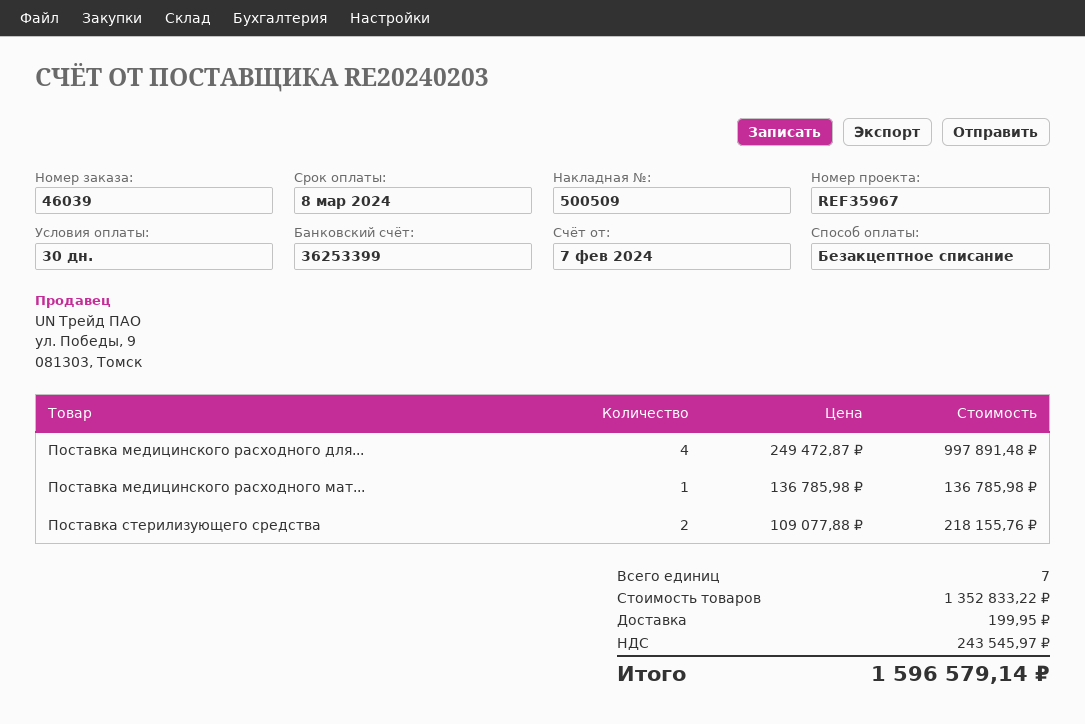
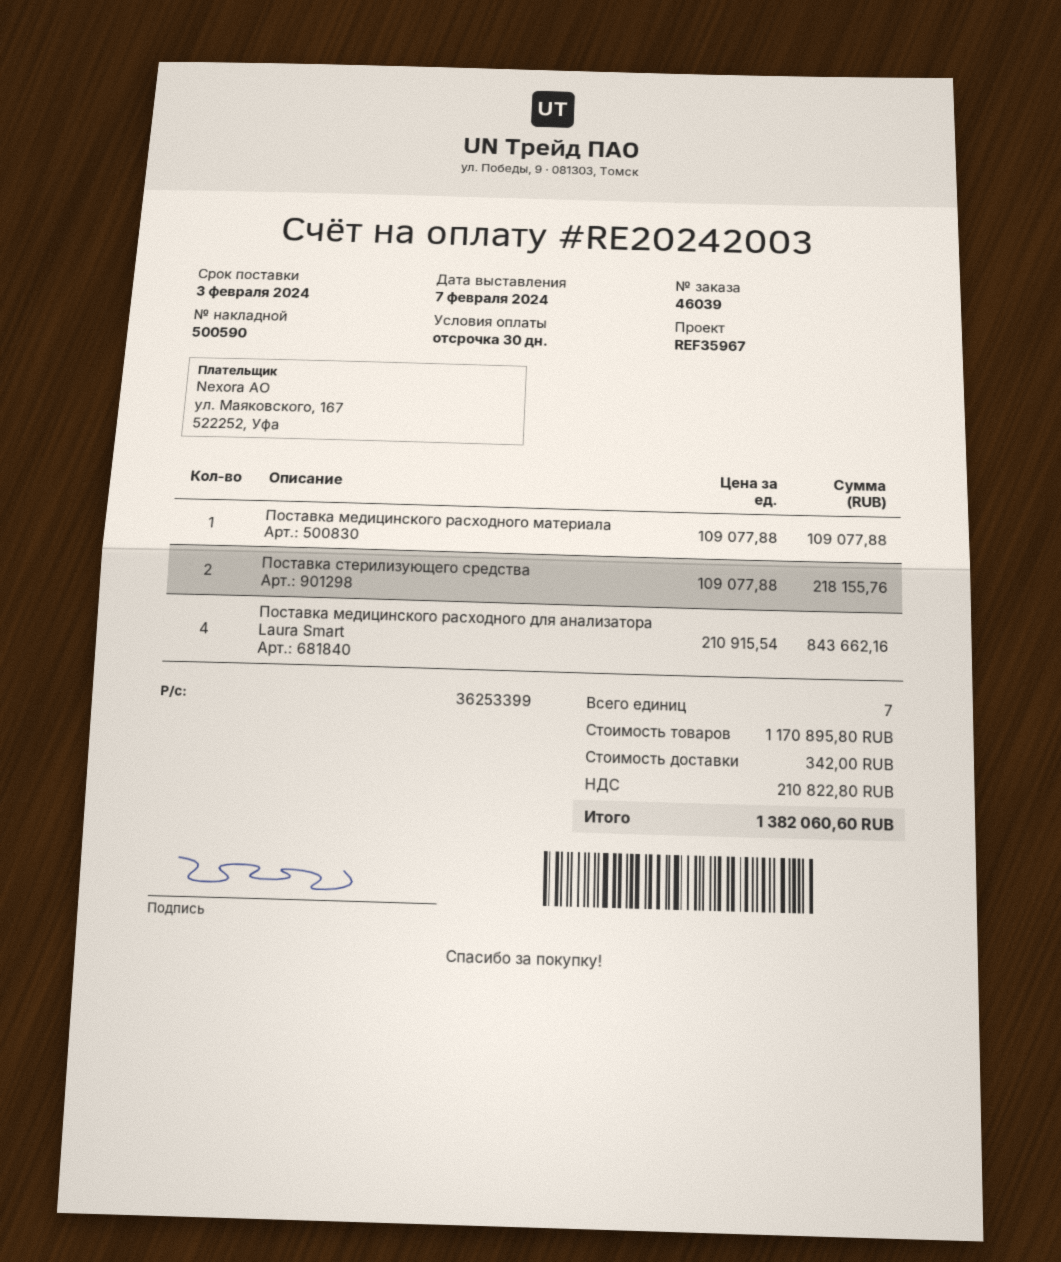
delivery note number: 500509 -> 500590
invoice number: RE20240203 -> RE20242003
Поставка медицинского расходного для...: 4 x 249472.87 = 997891.48 -> 4 x 210915.54 = 843662.16
Поставка медицинского расходного мат...: 1 x 136785.98 = 136785.98 -> 1 x 109077.88 = 109077.88
subtotal: 1352833.22 -> 1170895.80
shipping: 199.95 -> 342.00
tax: 243545.97 -> 210822.80
total: 1596579.14 -> 1382060.60

